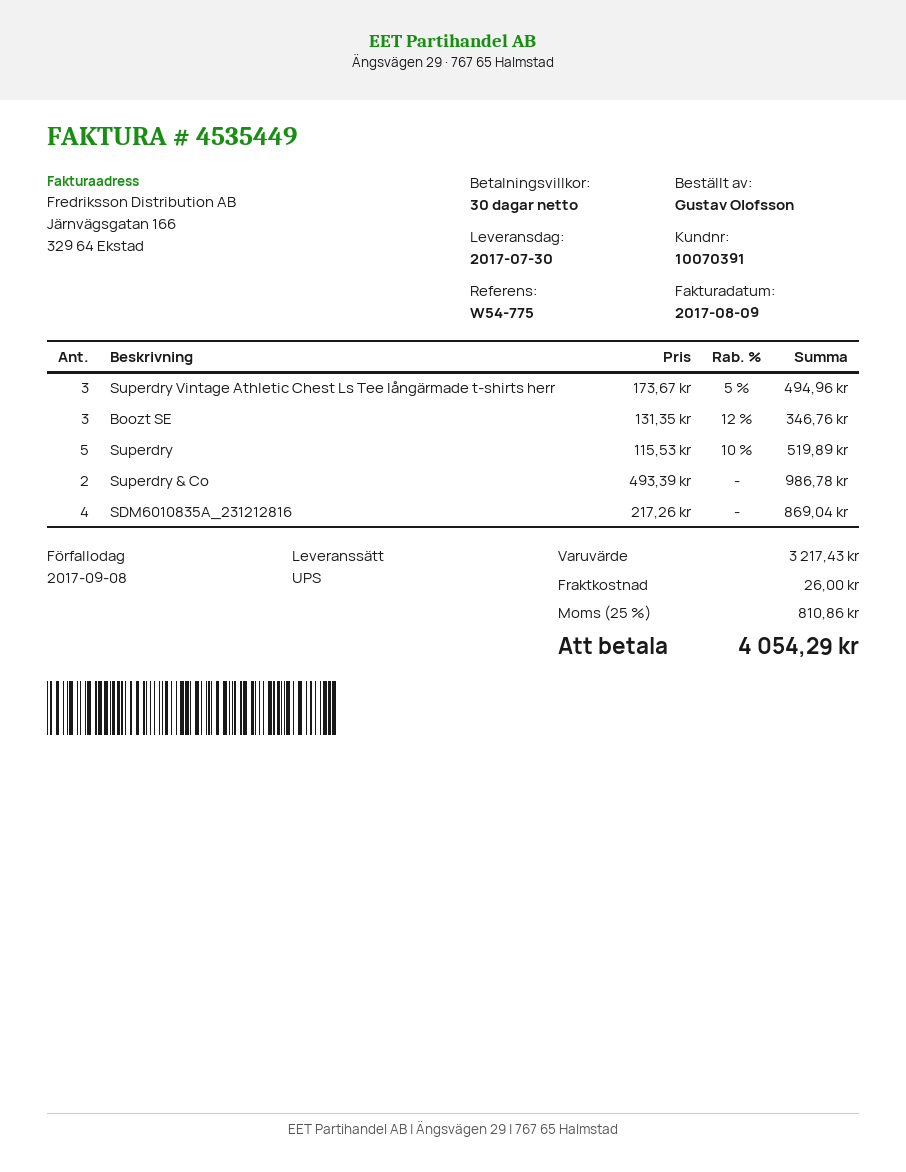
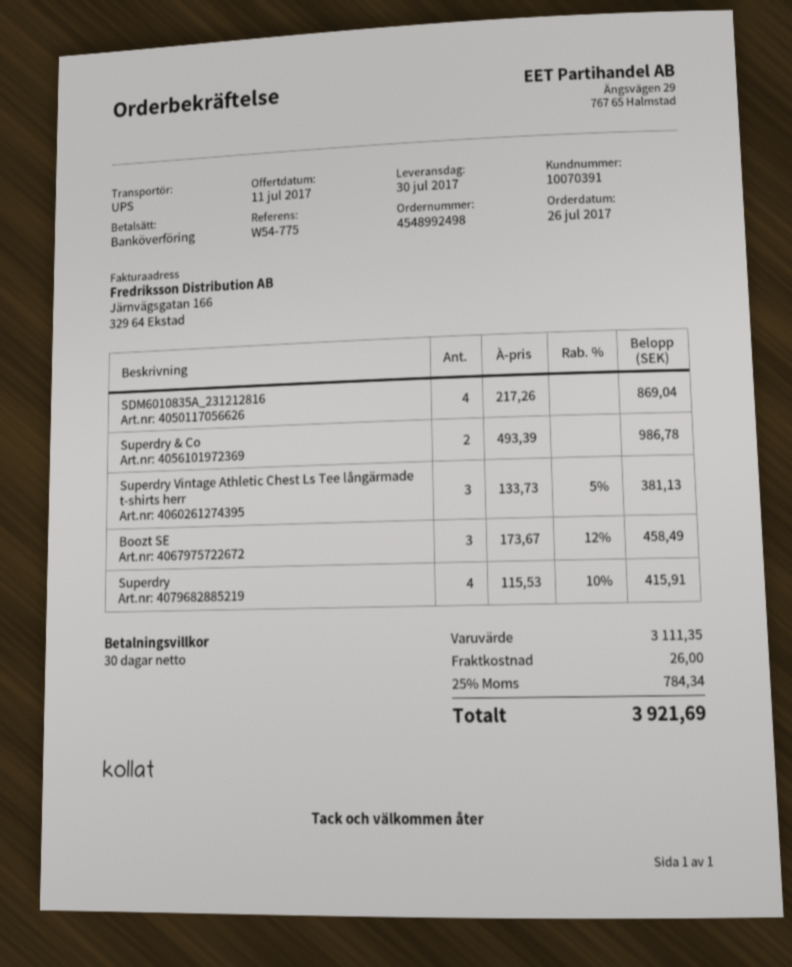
Superdry Vintage Athletic Chest Ls Tee långärmade t-shirts herr: 3 x 173.67 - 5% = 494.96 -> 3 x 133.73 - 5% = 381.13
Boozt SE: 3 x 131.35 - 12% = 346.76 -> 3 x 173.67 - 12% = 458.49
Superdry: 5 x 115.53 - 10% = 519.89 -> 4 x 115.53 - 10% = 415.91
subtotal: 3217.43 -> 3111.35
tax: 25% = 810.86 -> 25% = 784.34
total: 4054.29 -> 3921.69

